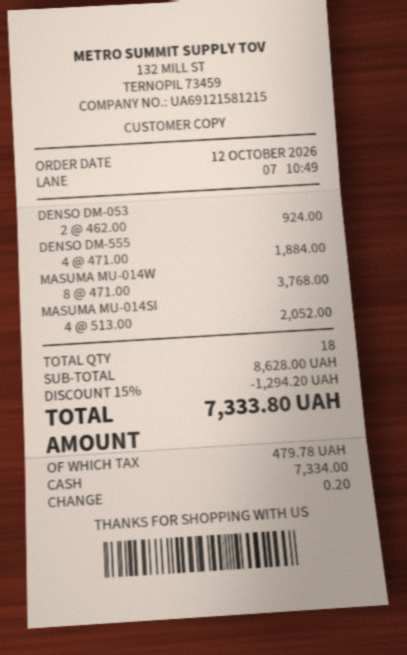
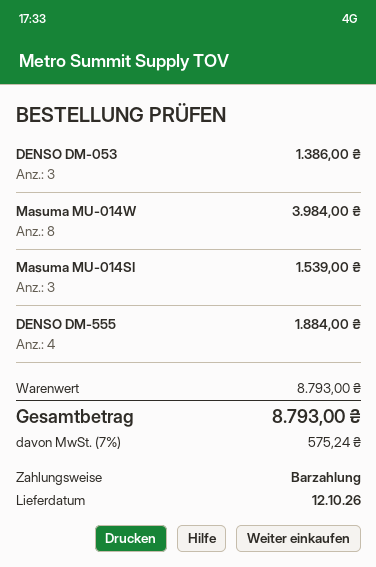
DENSO DM-053: 2 for 924.00 -> 3 for 1386.00
MASUMA MU-014W: 8 for 3768.00 -> 8 for 3984.00
MASUMA MU-014SI: 4 for 2052.00 -> 3 for 1539.00
subtotal: 8628.00 -> 8793.00
discount: 15% = 1294.20 -> none
tax: 479.78 -> 575.24
total: 7333.80 -> 8793.00

